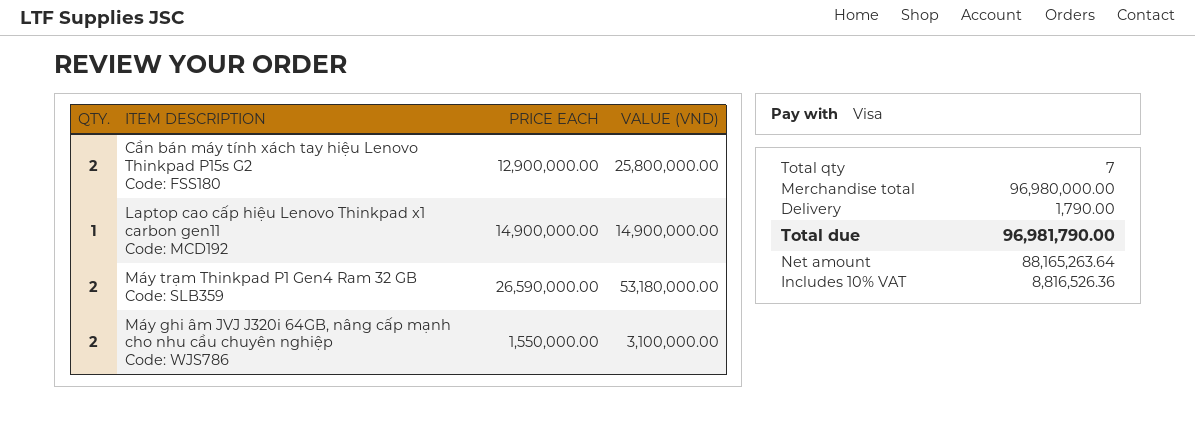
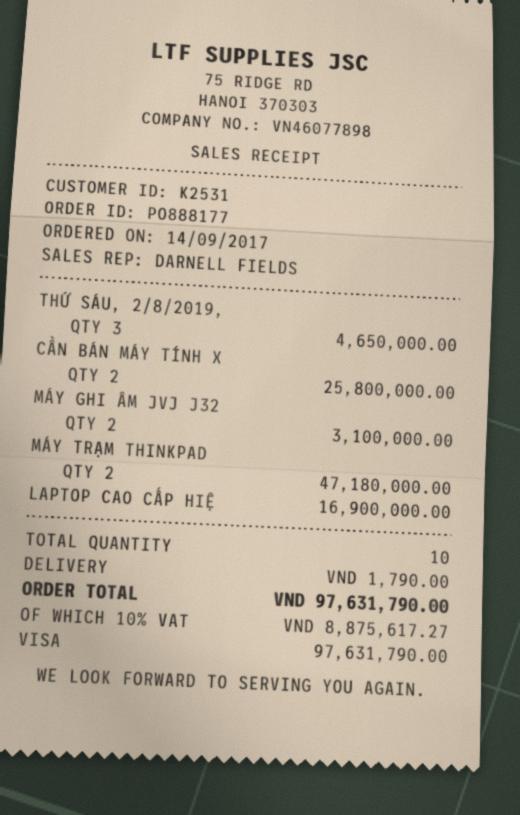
Laptop cao cấp hiệu Lenovo Thinkpad x1 carbon gen11: 1 for 14900000.00 -> 1 for 16900000.00
Máy trạm Thinkpad P1 Gen4 Ram 32 GB: 2 for 53180000.00 -> 2 for 47180000.00
THỨ SÁU, 2/8/2019,: none -> 3 for 4650000.00
total quantity: 7 -> 10
tax: 10% = 8816526.36 -> 10% = 8875617.27
total: 96981790.00 -> 97631790.00

